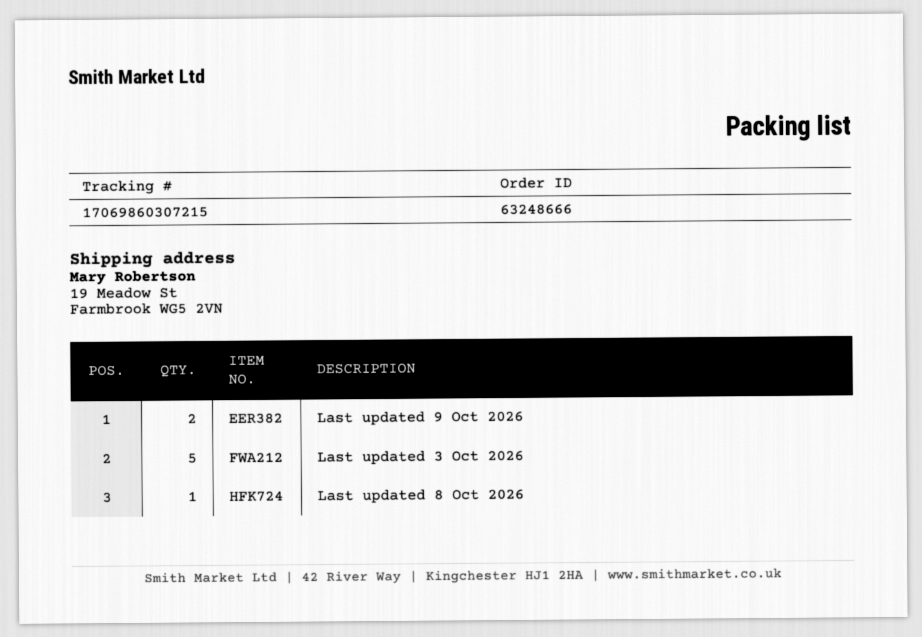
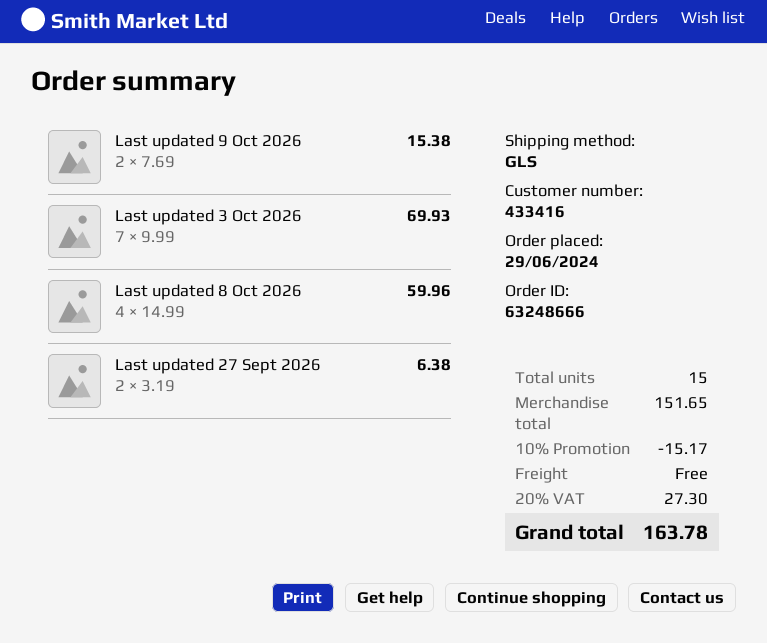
Last updated 3 Oct 2026: 5 -> 7
Last updated 8 Oct 2026: 1 -> 4
Last updated 27 Sept 2026: none -> 2

